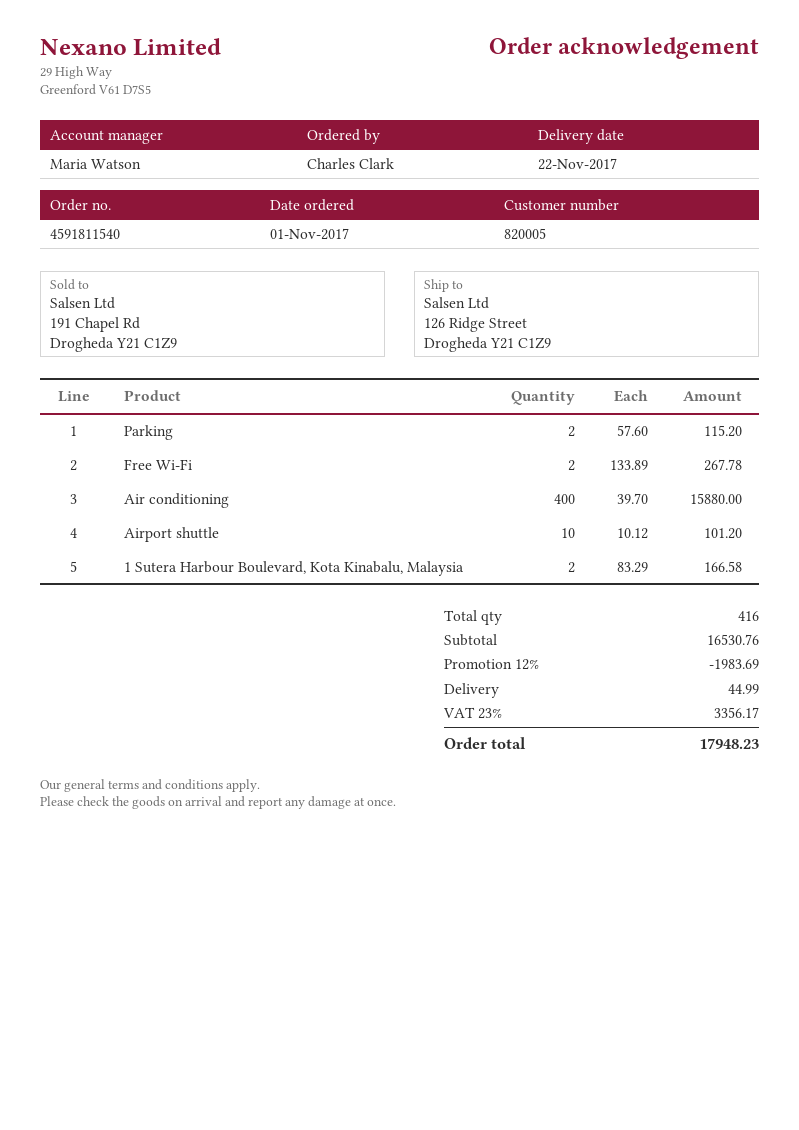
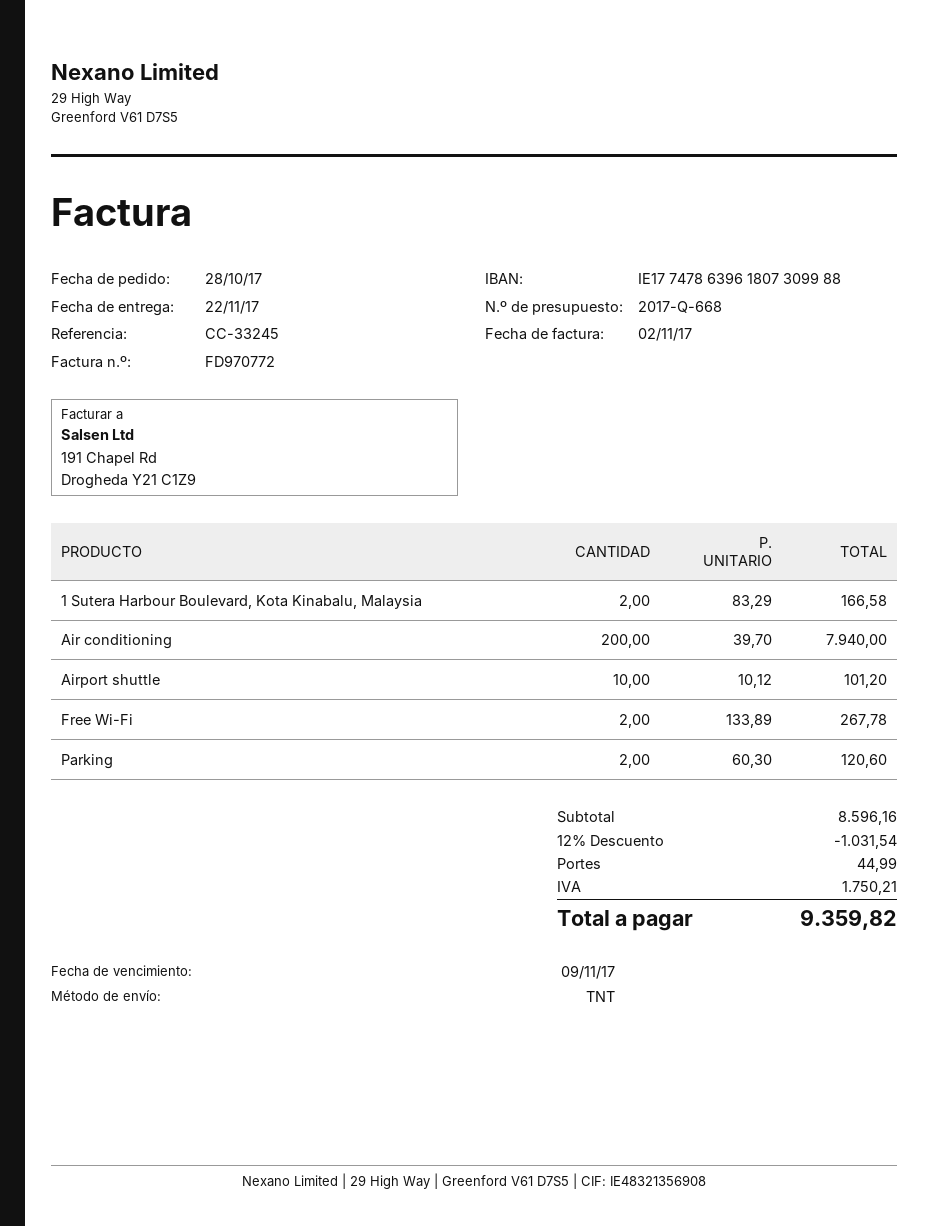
order date: 2017-11-01 -> 2017-10-28
Parking: 2 x 57.60 = 115.20 -> 2 x 60.30 = 120.60
Air conditioning: 400 x 39.70 = 15880.00 -> 200 x 39.70 = 7940.00
subtotal: 16530.76 -> 8596.16
discount: 12% = 1983.69 -> 12% = 1031.54
tax: 3356.17 -> 1750.21
total: 17948.23 -> 9359.82

